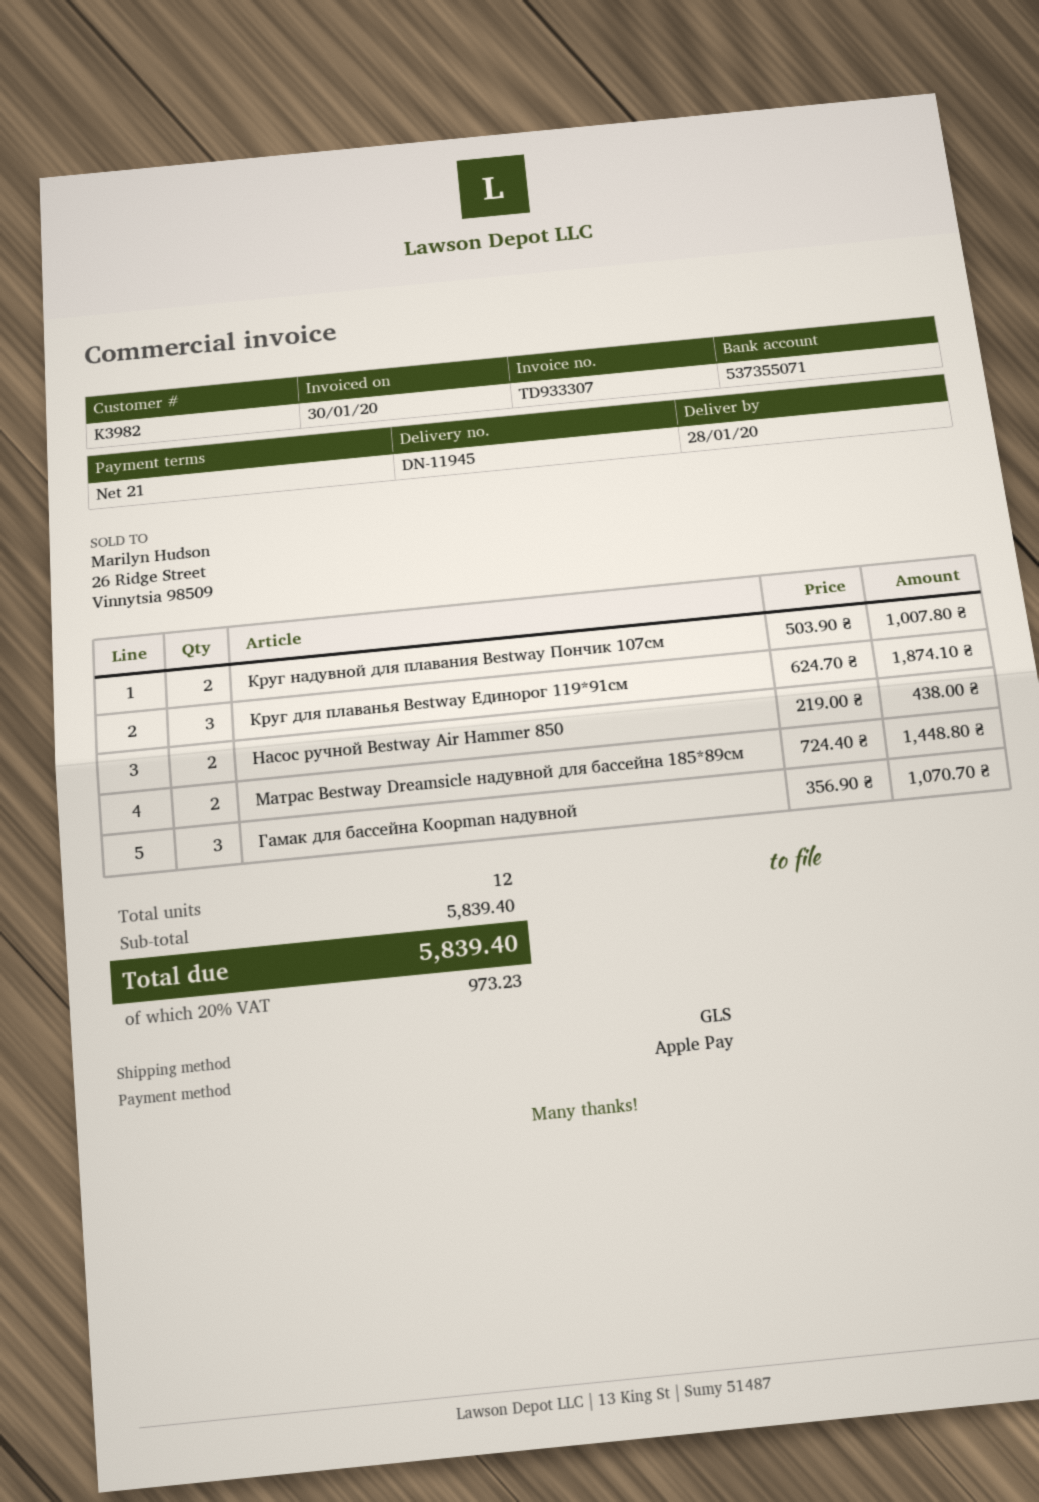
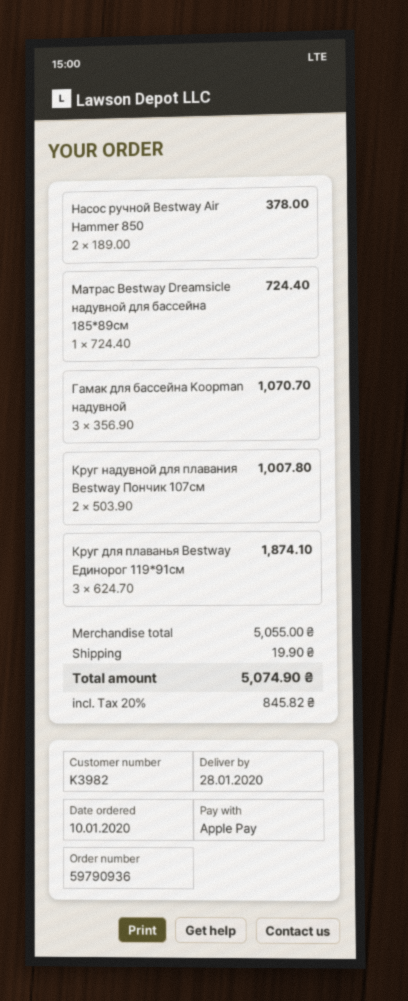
Насос ручной Bestway Air Hammer 850: 2 x 219.00 = 438.00 -> 2 x 189.00 = 378.00
Матрас Bestway Dreamsicle надувной для бассейна 185*89см: 2 x 724.40 = 1448.80 -> 1 x 724.40 = 724.40
subtotal: 5839.40 -> 5055.00
shipping: none -> 19.90
tax: 20% = 973.23 -> 20% = 845.82
total: 5839.40 -> 5074.90

